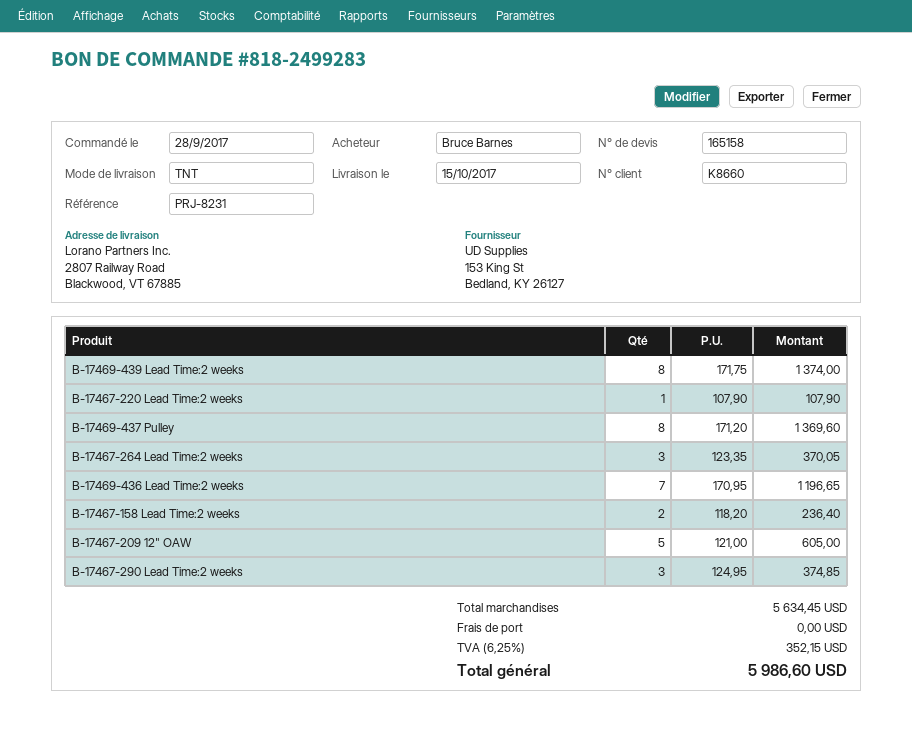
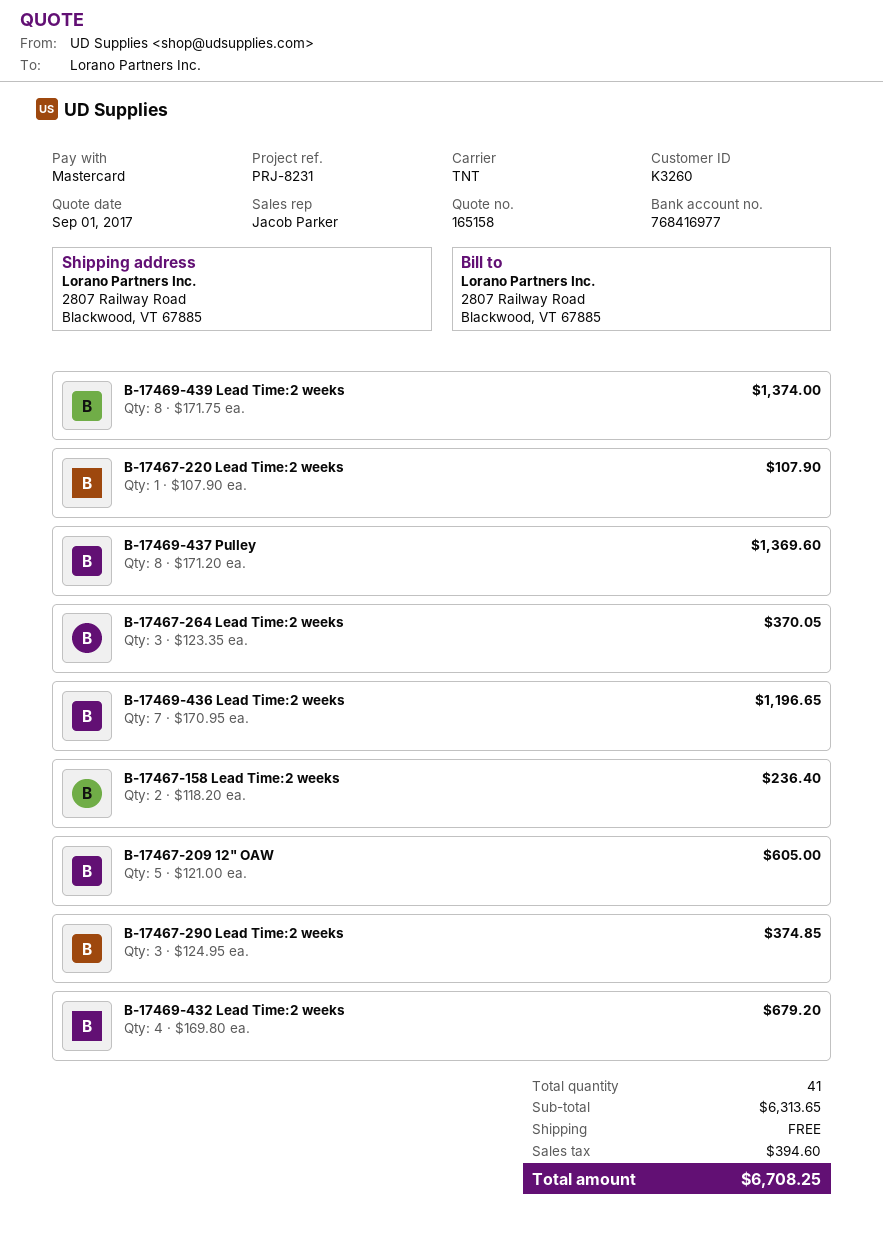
customer number: K8660 -> K3260
B-17469-432 Lead Time:2 weeks: none -> 4 x 169.80 = 679.20
subtotal: 5634.45 -> 6313.65
tax: 352.15 -> 394.60
total: 5986.60 -> 6708.25

